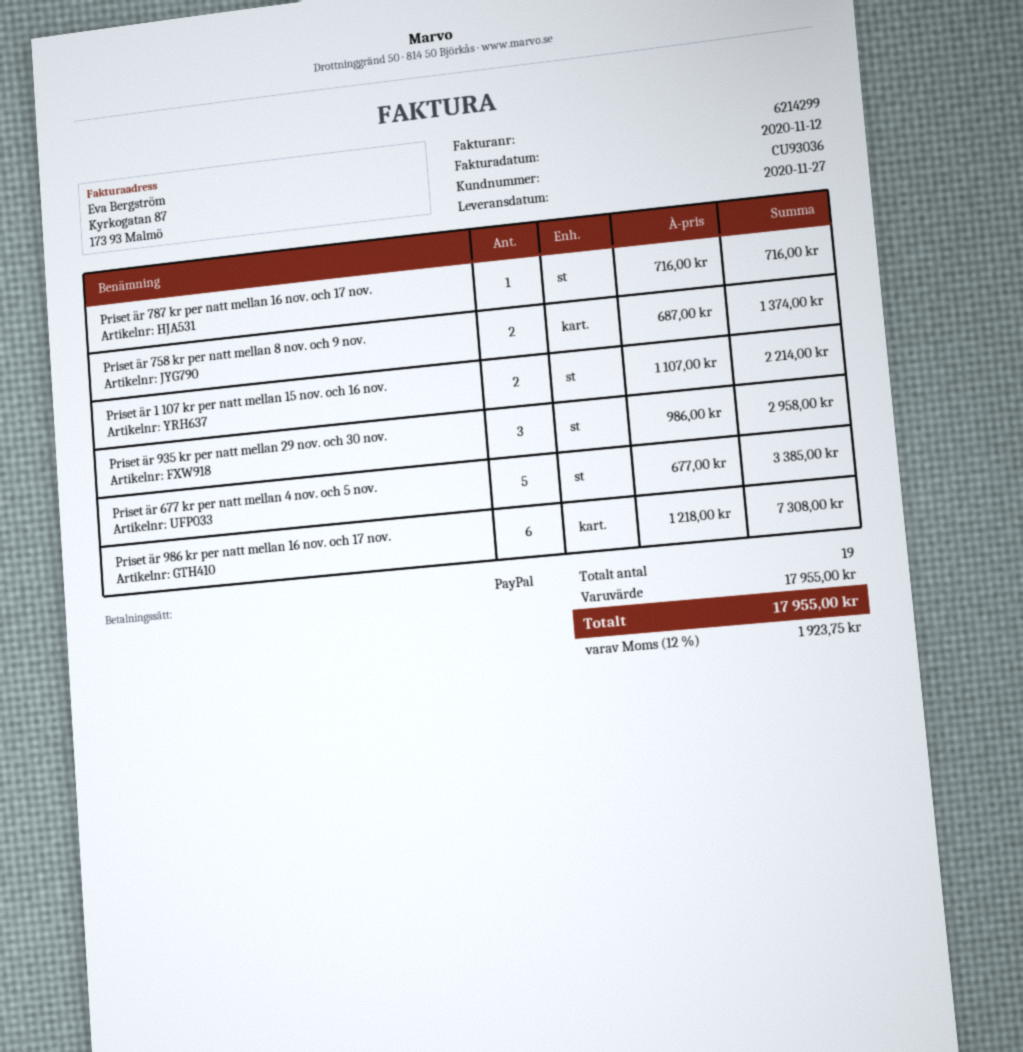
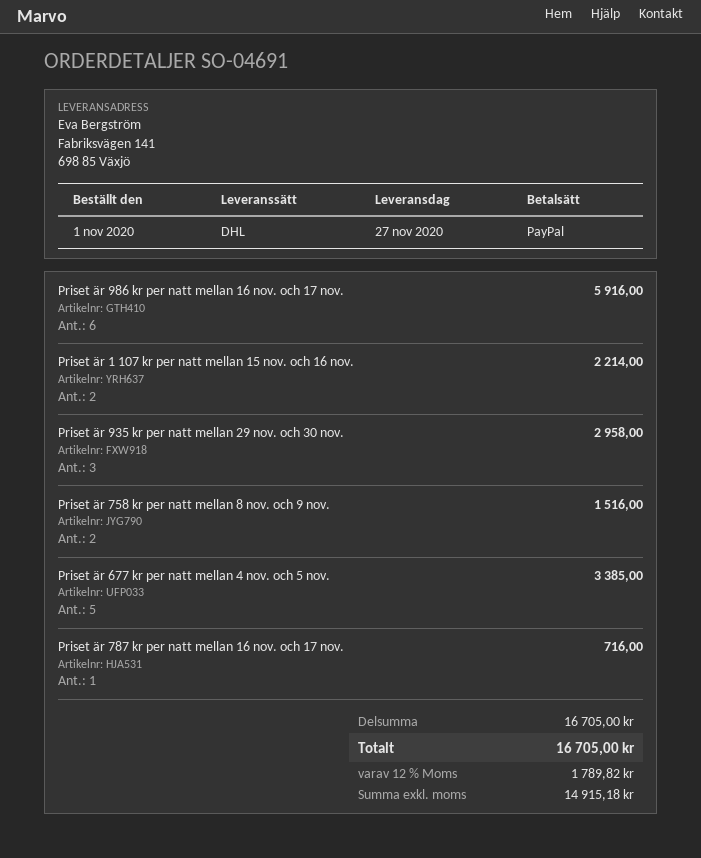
Priset är 758 kr per natt mellan 8 nov. och 9 nov.: 2 for 1374.00 -> 2 for 1516.00
Priset är 986 kr per natt mellan 16 nov. och 17 nov.: 6 for 7308.00 -> 6 for 5916.00
subtotal: 17955.00 -> 16705.00
tax: 12% = 1923.75 -> 12% = 1789.82
total: 17955.00 -> 16705.00

